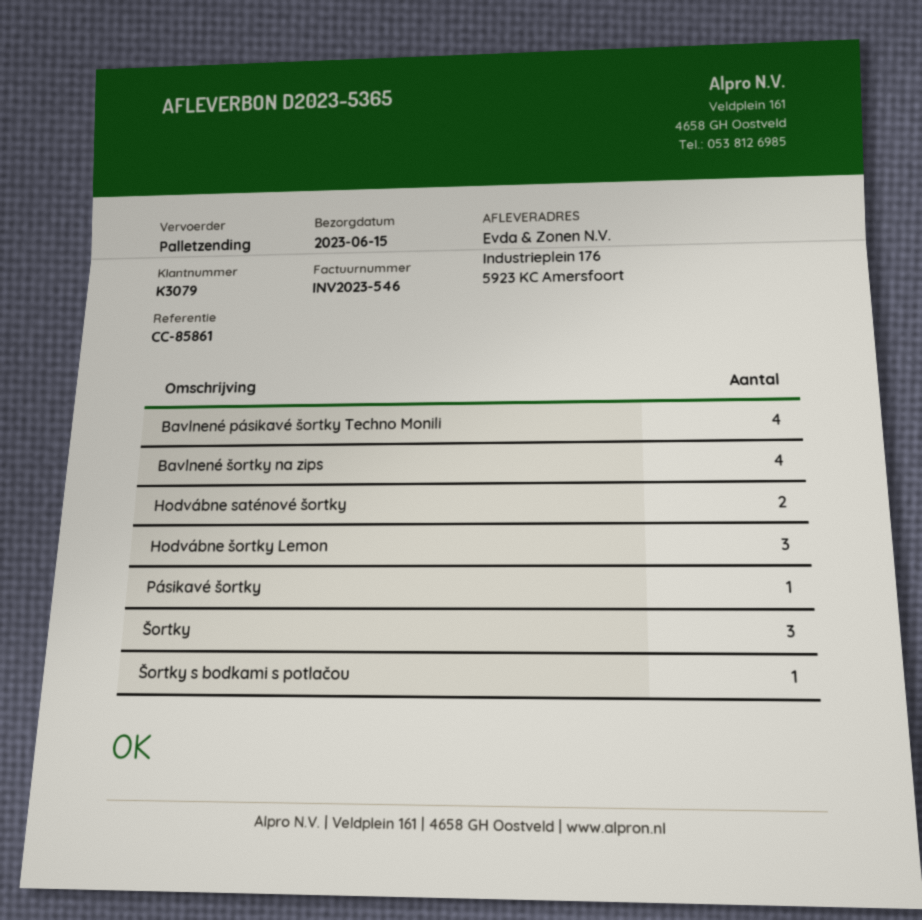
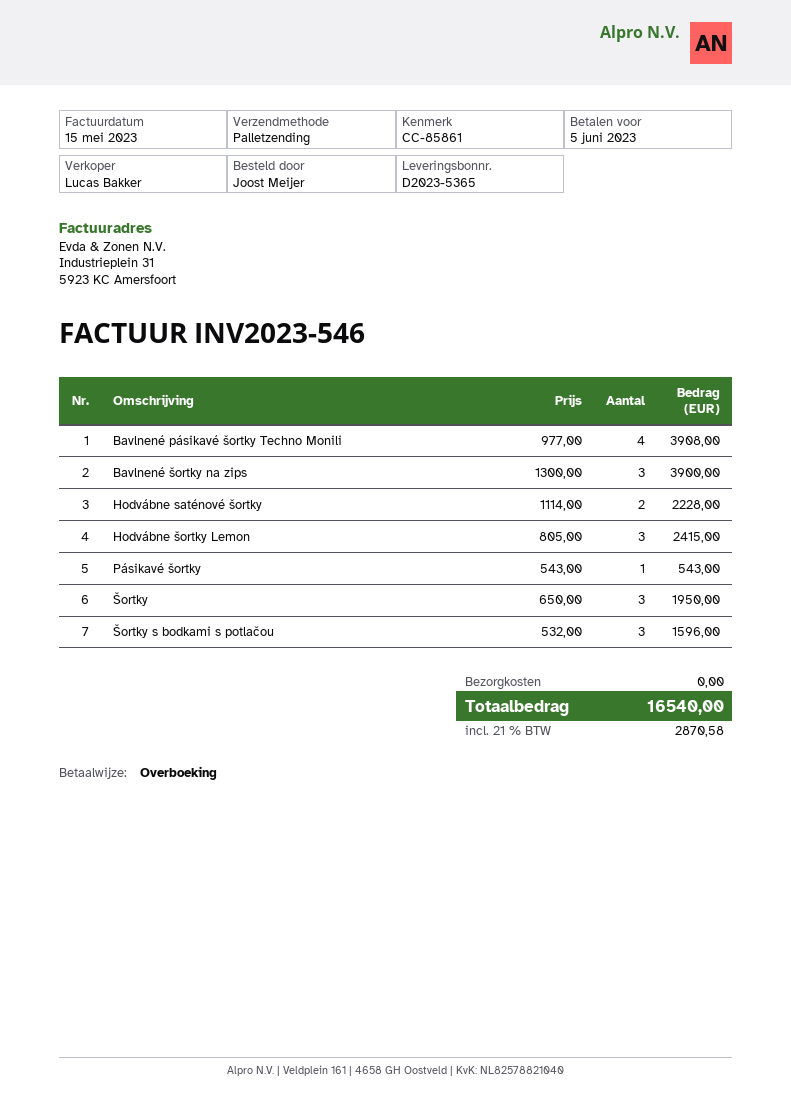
Bavlnené šortky na zips: 4 -> 3
Šortky s bodkami s potlačou: 1 -> 3

